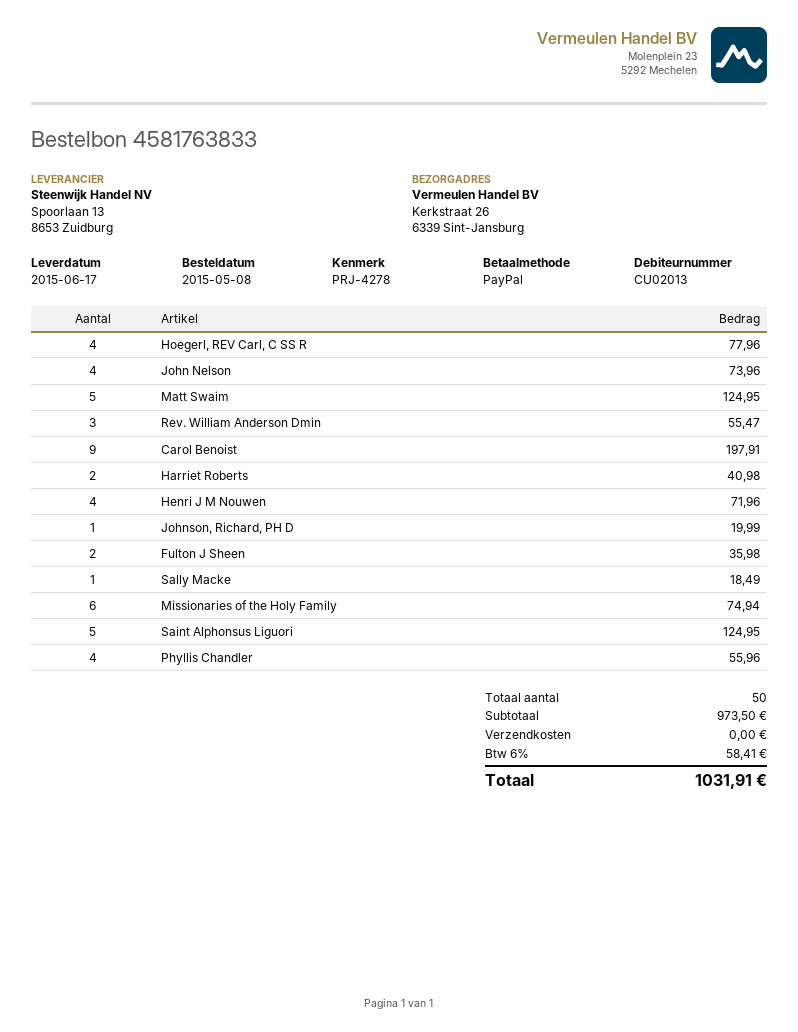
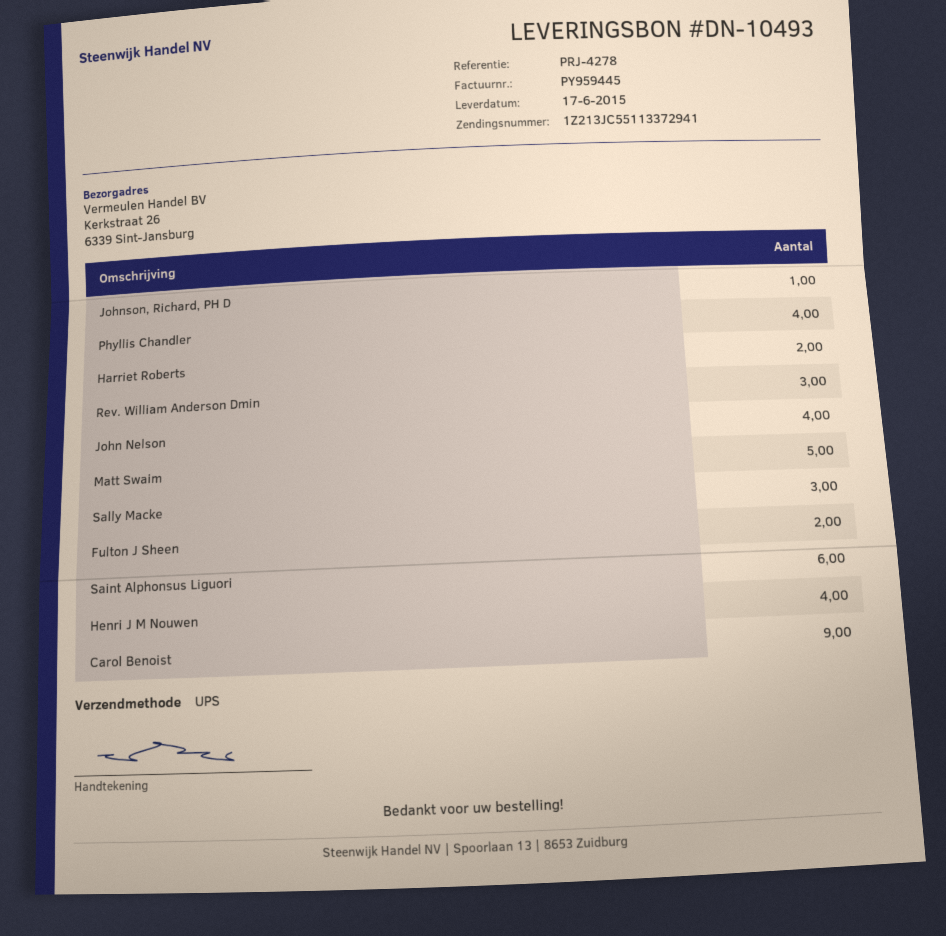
Hoegerl, REV Carl, C SS R: 4 -> none
Sally Macke: 1 -> 3
Missionaries of the Holy Family: 6 -> none
Saint Alphonsus Liguori: 5 -> 6

